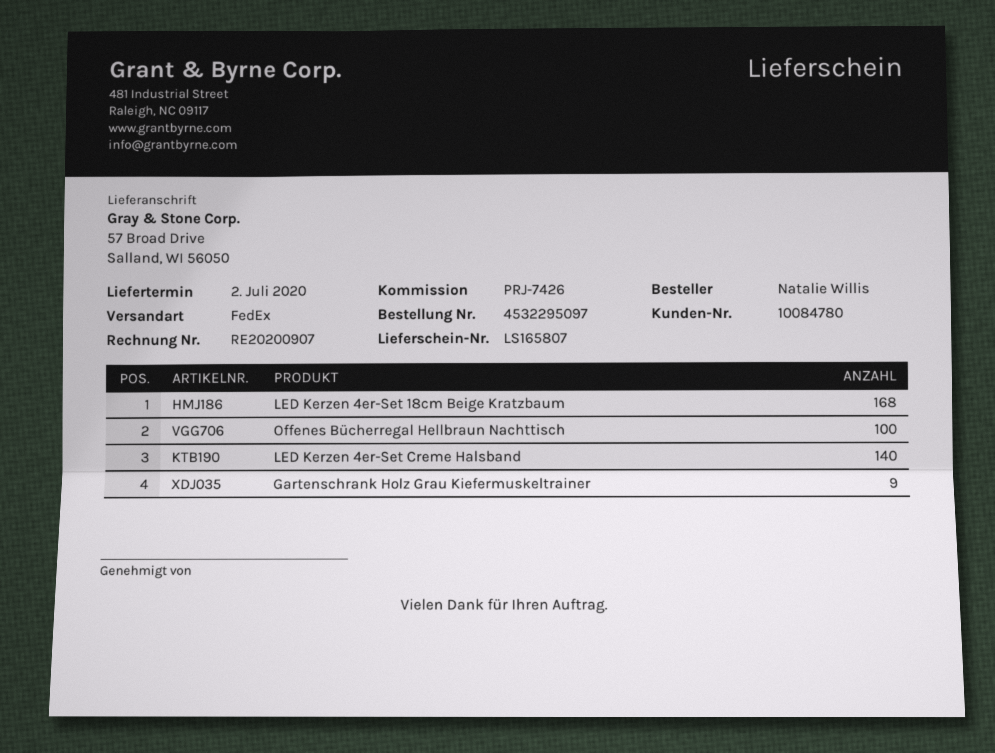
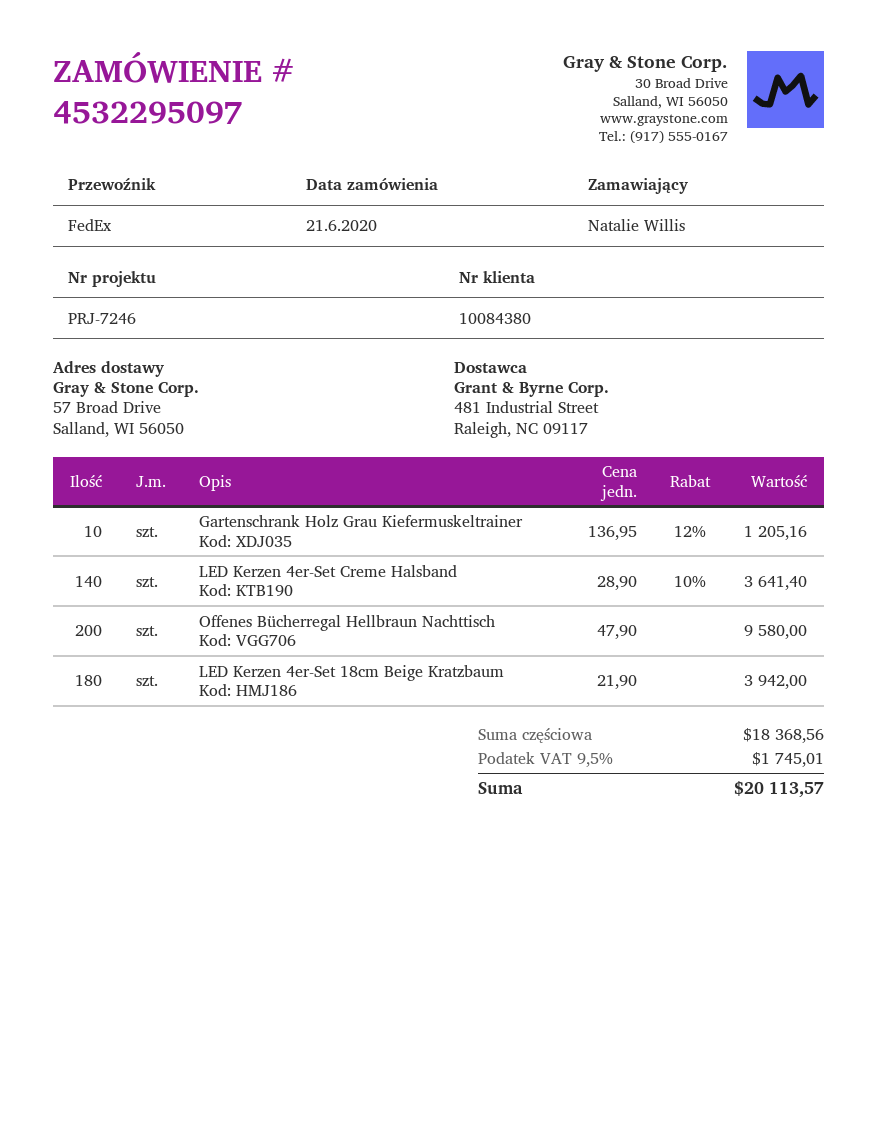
customer number: 10084780 -> 10084380
reference: PRJ-7426 -> PRJ-7246
LED Kerzen 4er-Set 18cm Beige Kratzbaum: 168 -> 180
Offenes Bücherregal Hellbraun Nachttisch: 100 -> 200
Gartenschrank Holz Grau Kiefermuskeltrainer: 9 -> 10

